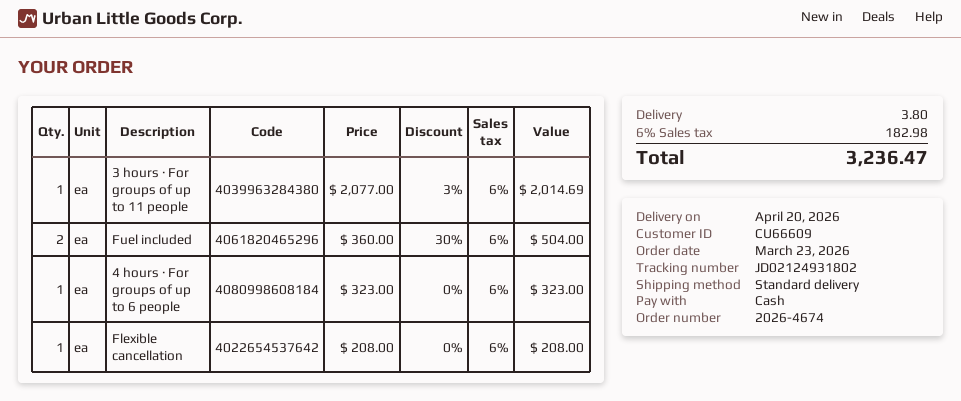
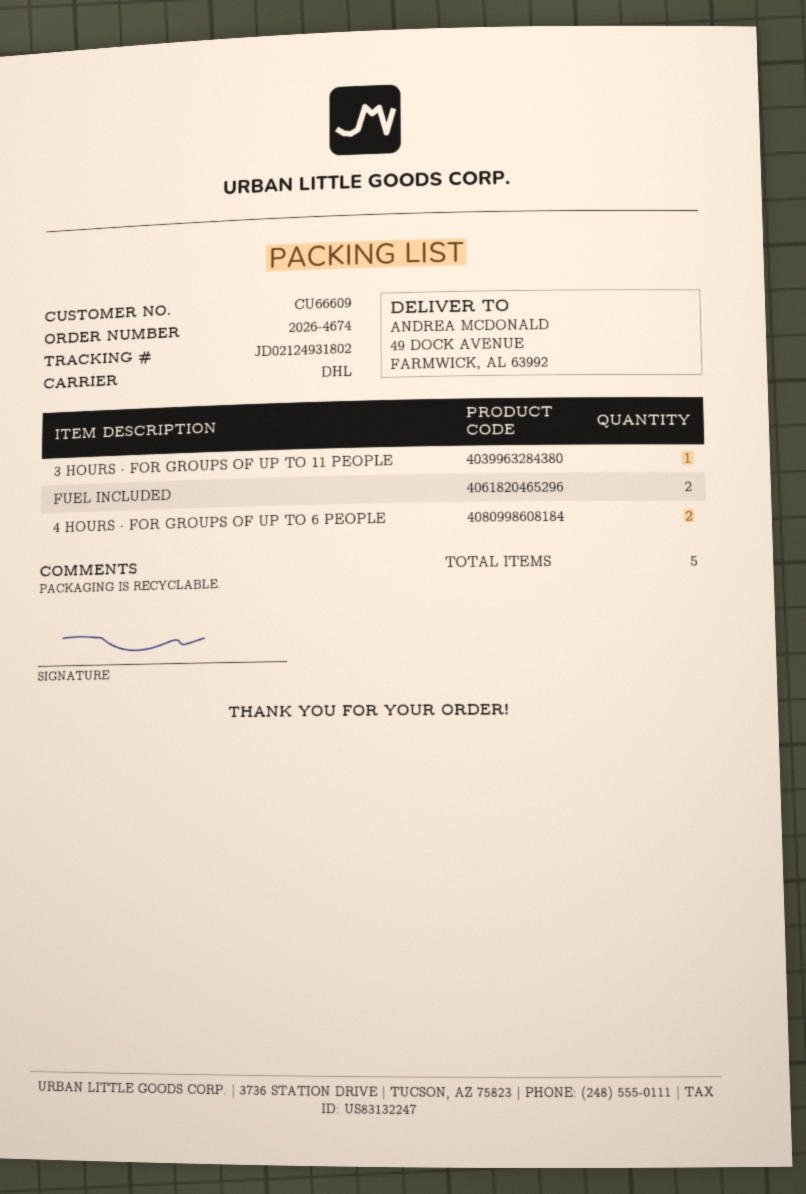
shipping method: standard -> DHL
4 hours · For groups of up to 6 people: 1 -> 2
Flexible cancellation: 1 -> none

